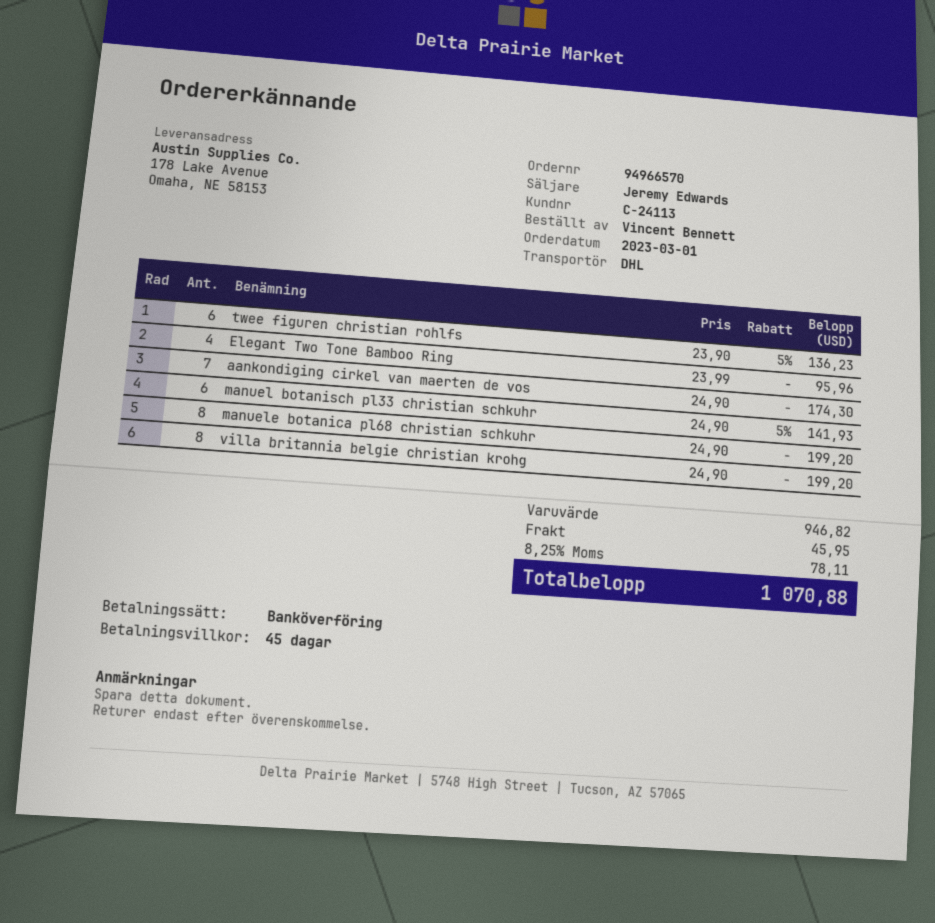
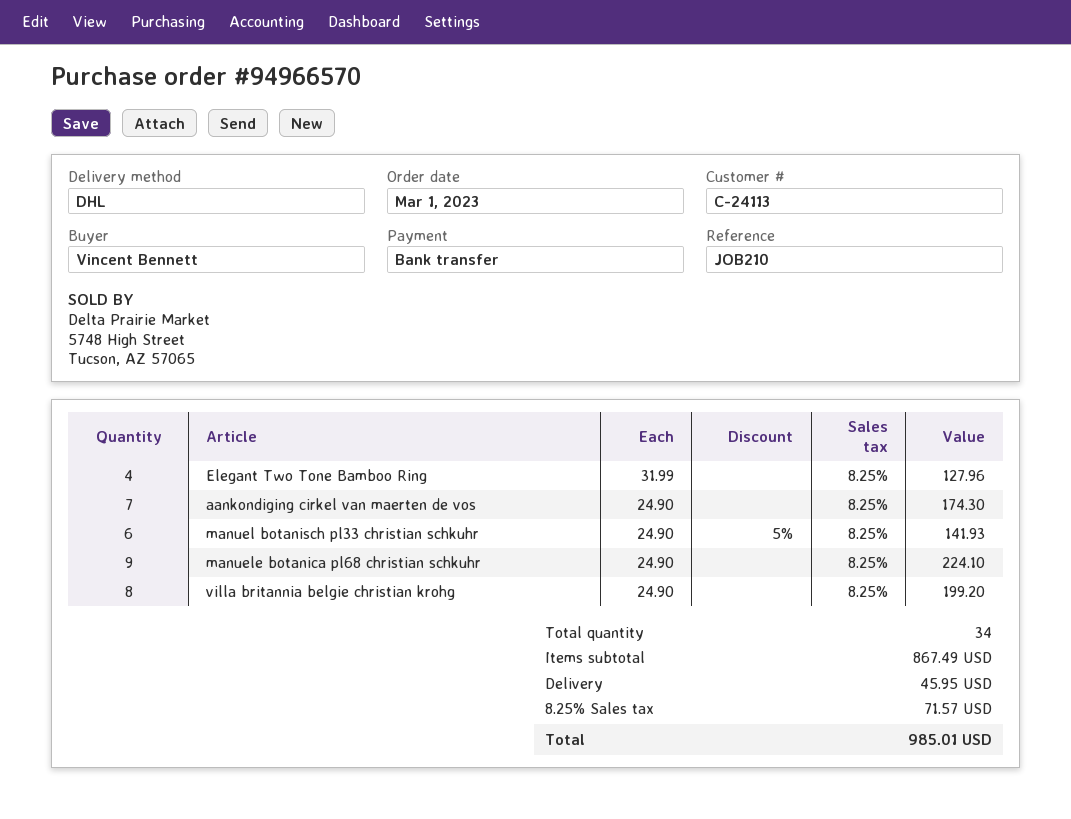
twee figuren christian rohlfs: 6 x 23.90 - 5% = 136.23 -> none
Elegant Two Tone Bamboo Ring: 4 x 23.99 = 95.96 -> 4 x 31.99 = 127.96
manuele botanica pl68 christian schkuhr: 8 x 24.90 = 199.20 -> 9 x 24.90 = 224.10
subtotal: 946.82 -> 867.49
tax: 8.25% = 78.11 -> 8.25% = 71.57
total: 1070.88 -> 985.01

